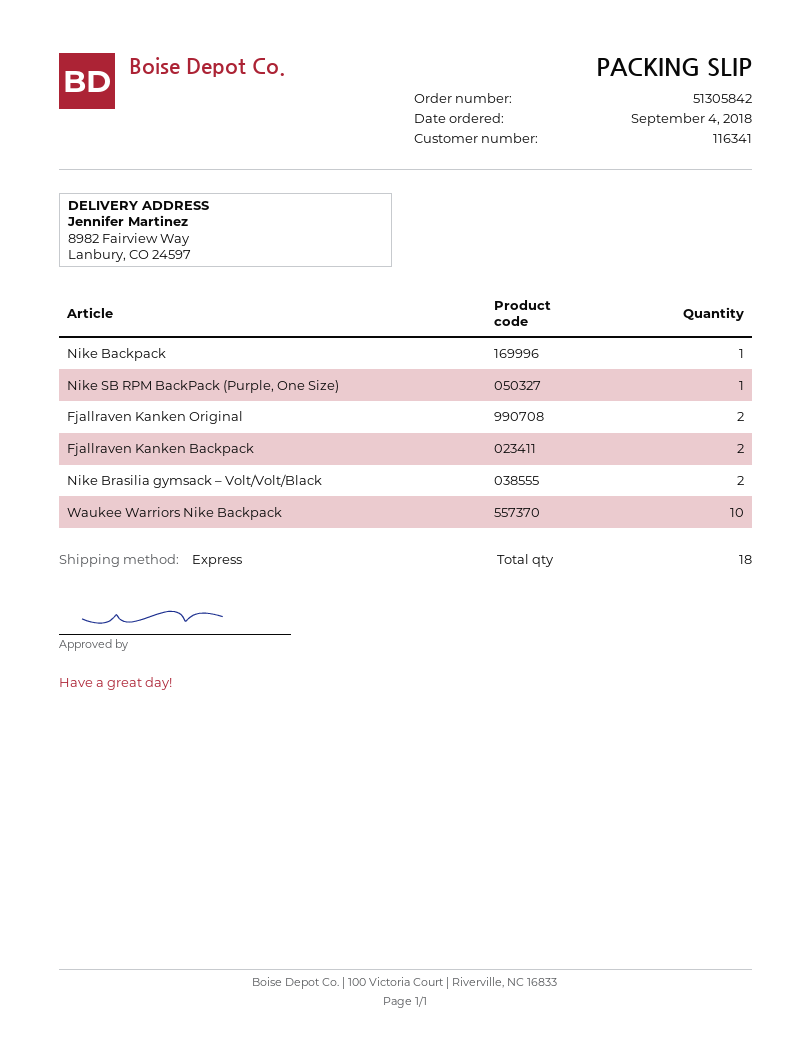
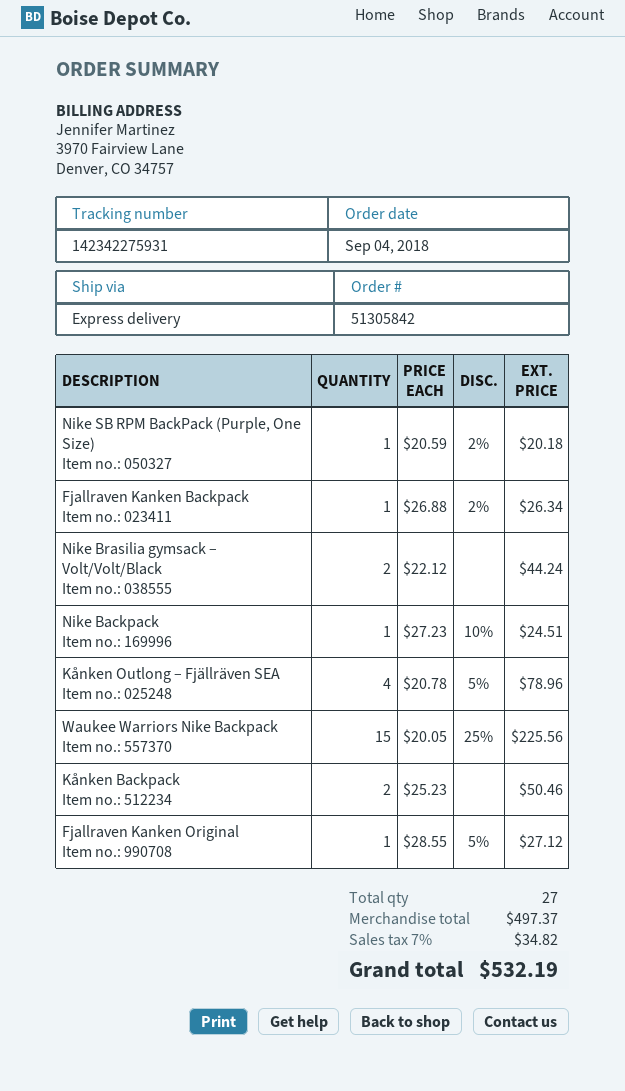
Fjallraven Kanken Original: 2 -> 1
Fjallraven Kanken Backpack: 2 -> 1
Waukee Warriors Nike Backpack: 10 -> 15
Kånken Outlong – Fjällräven SEA: none -> 4
Kånken Backpack: none -> 2
total quantity: 18 -> 27

